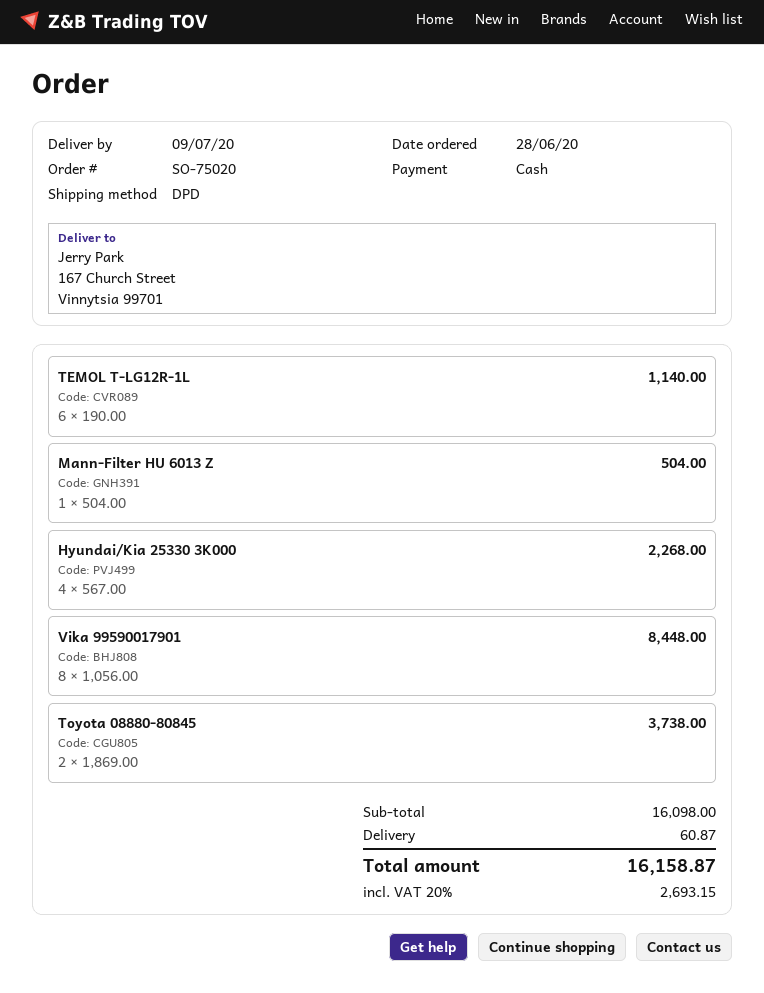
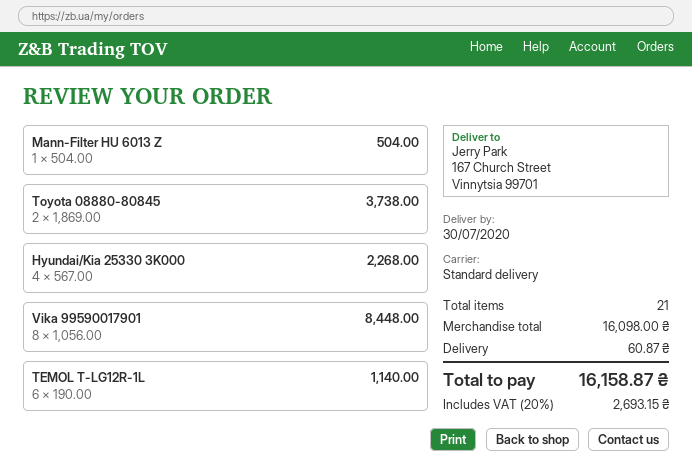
delivery date: 2020-07-09 -> 2020-07-30
shipping method: DPD -> standard

